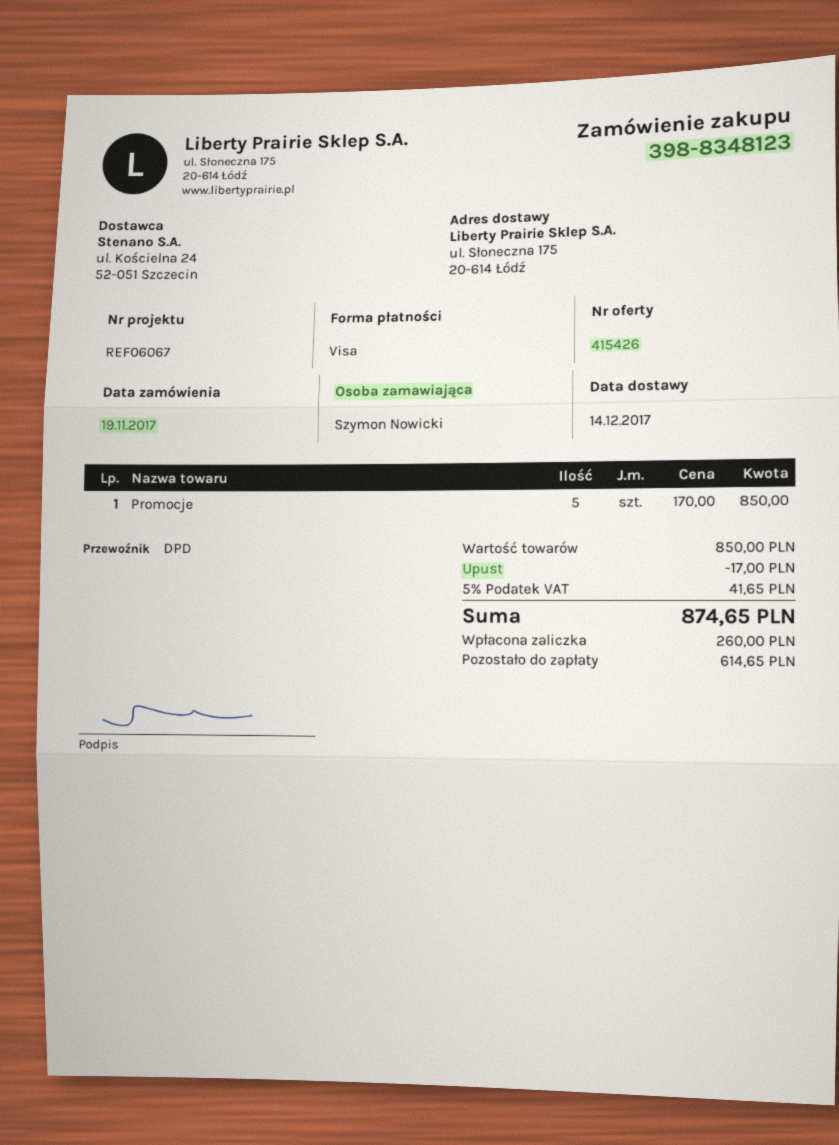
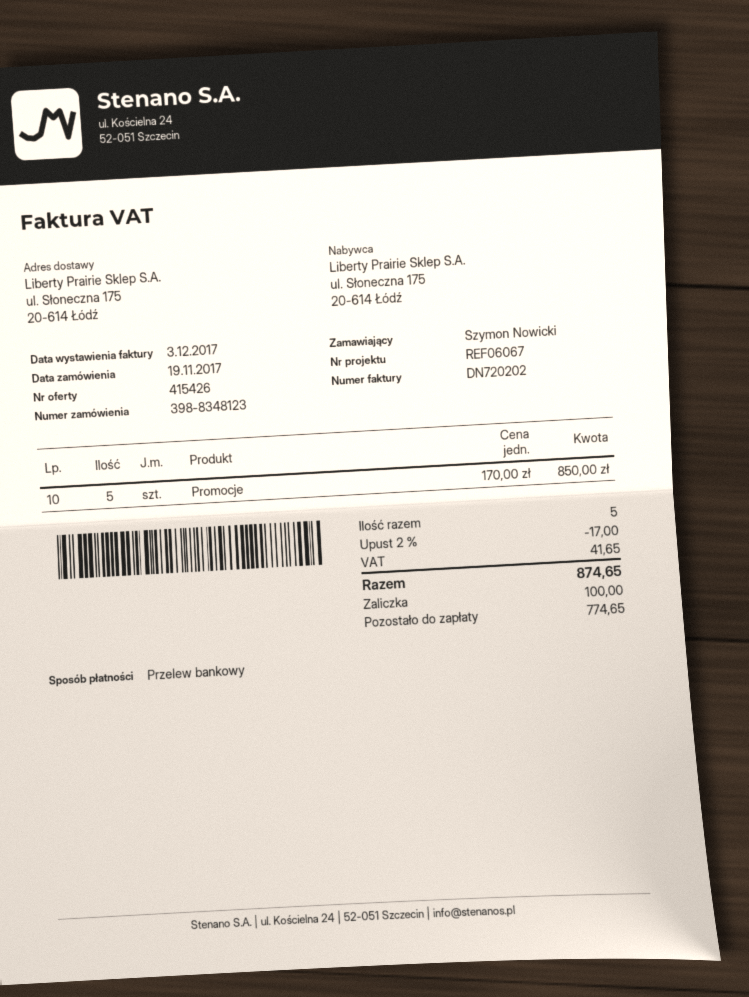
payment method: Visa -> bank transfer
deposit: 260.00 -> 100.00
balance: 614.65 -> 774.65

